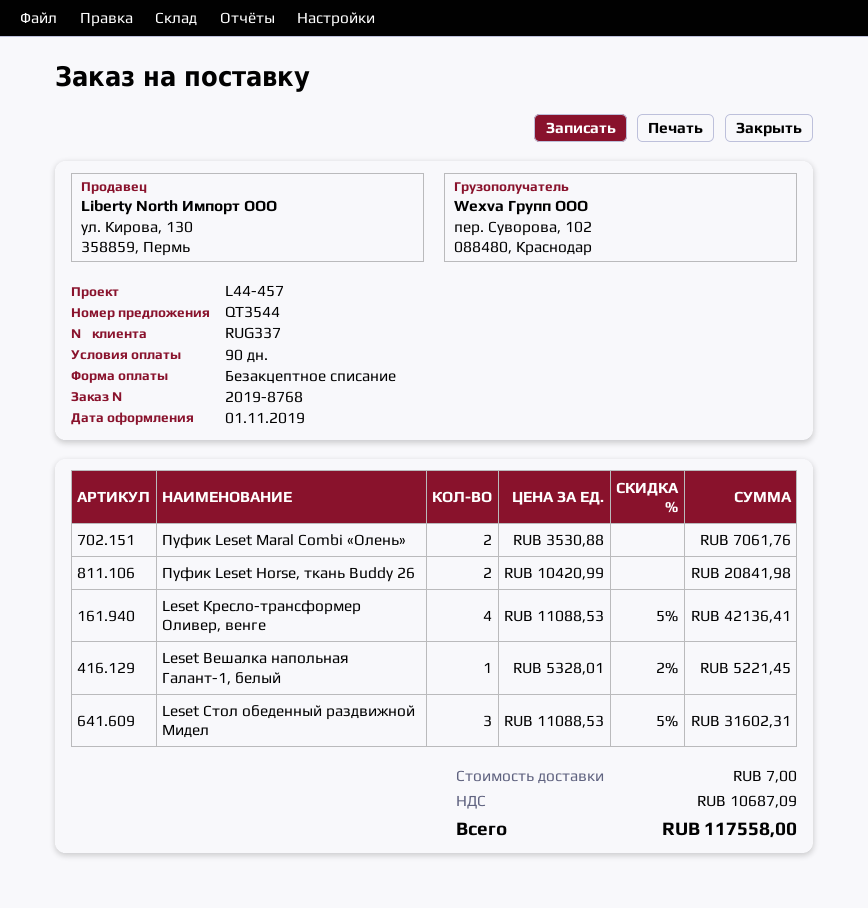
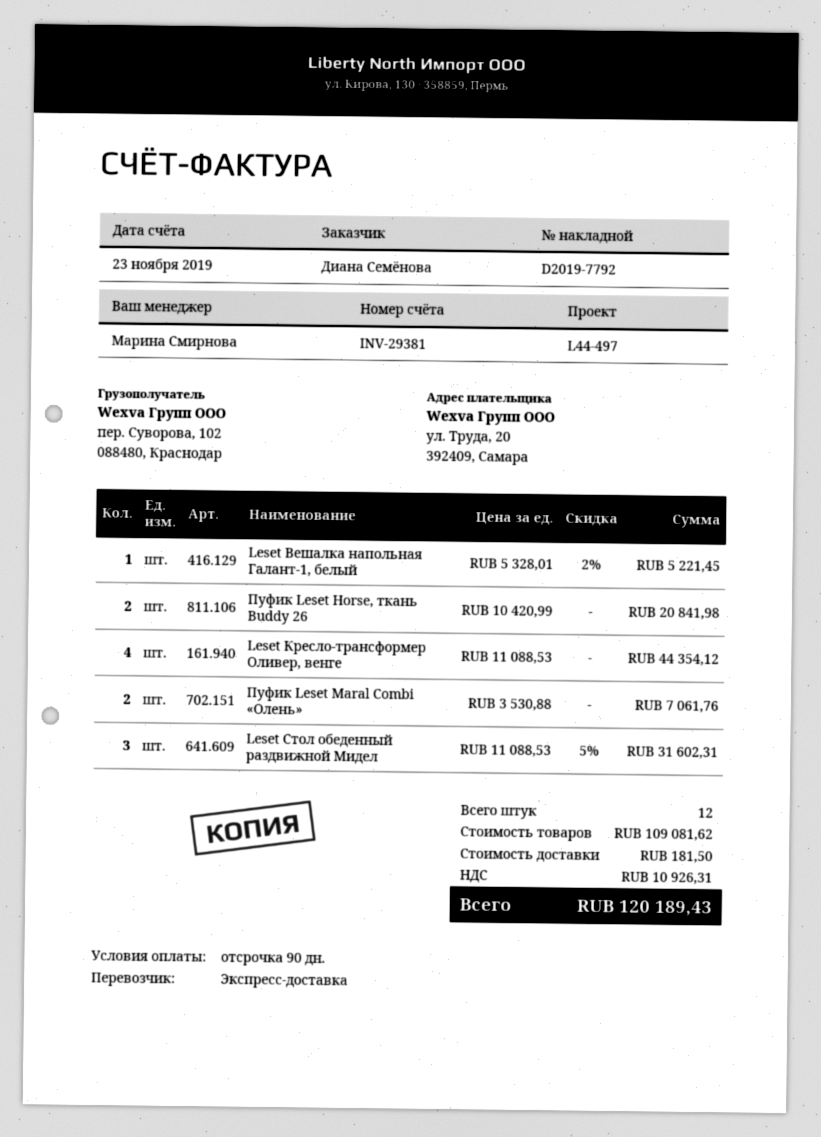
reference: L44-457 -> L44-497
Leset Кресло-трансформер Оливер, венге: 4 x 11088.53 - 5% = 42136.41 -> 4 x 11088.53 = 44354.12
shipping: 7.00 -> 181.50
tax: 10687.09 -> 10926.31
total: 117558.00 -> 120189.43

